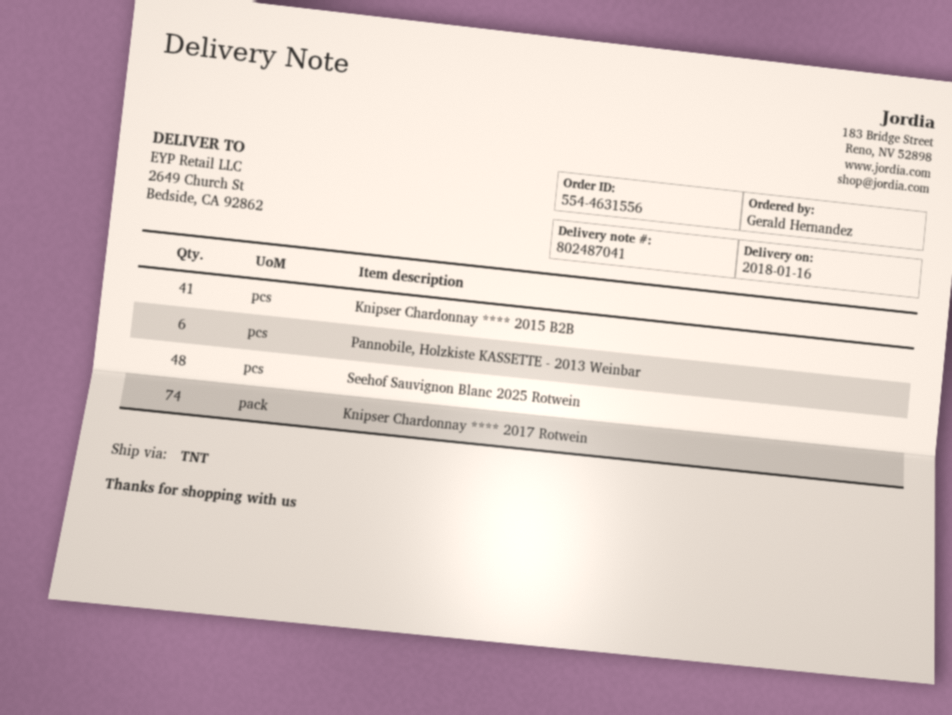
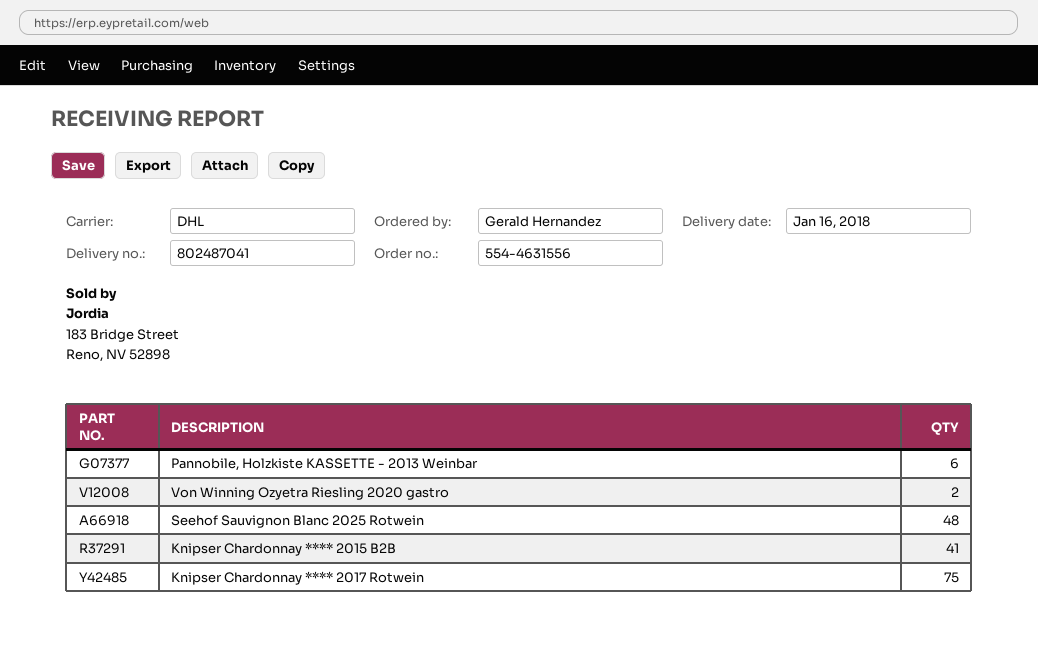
shipping method: TNT -> DHL
Knipser Chardonnay **** 2017 Rotwein: 74 -> 75
Von Winning Ozyetra Riesling 2020 gastro: none -> 2

